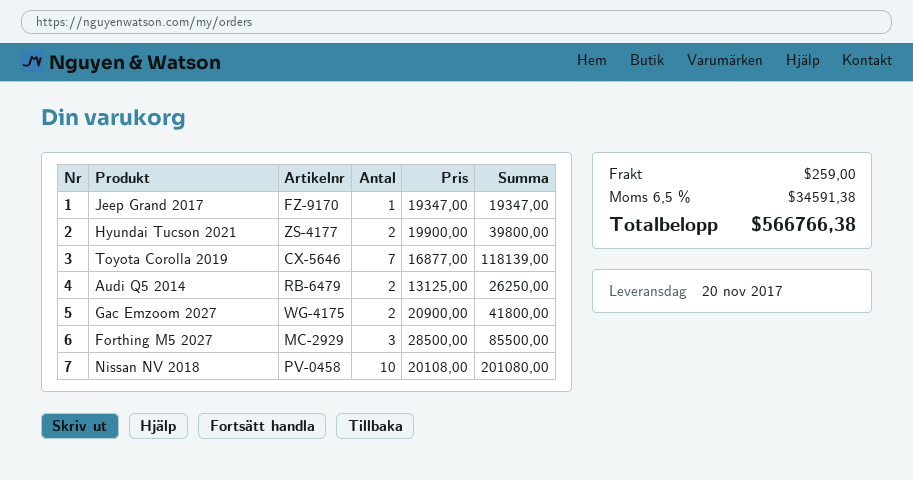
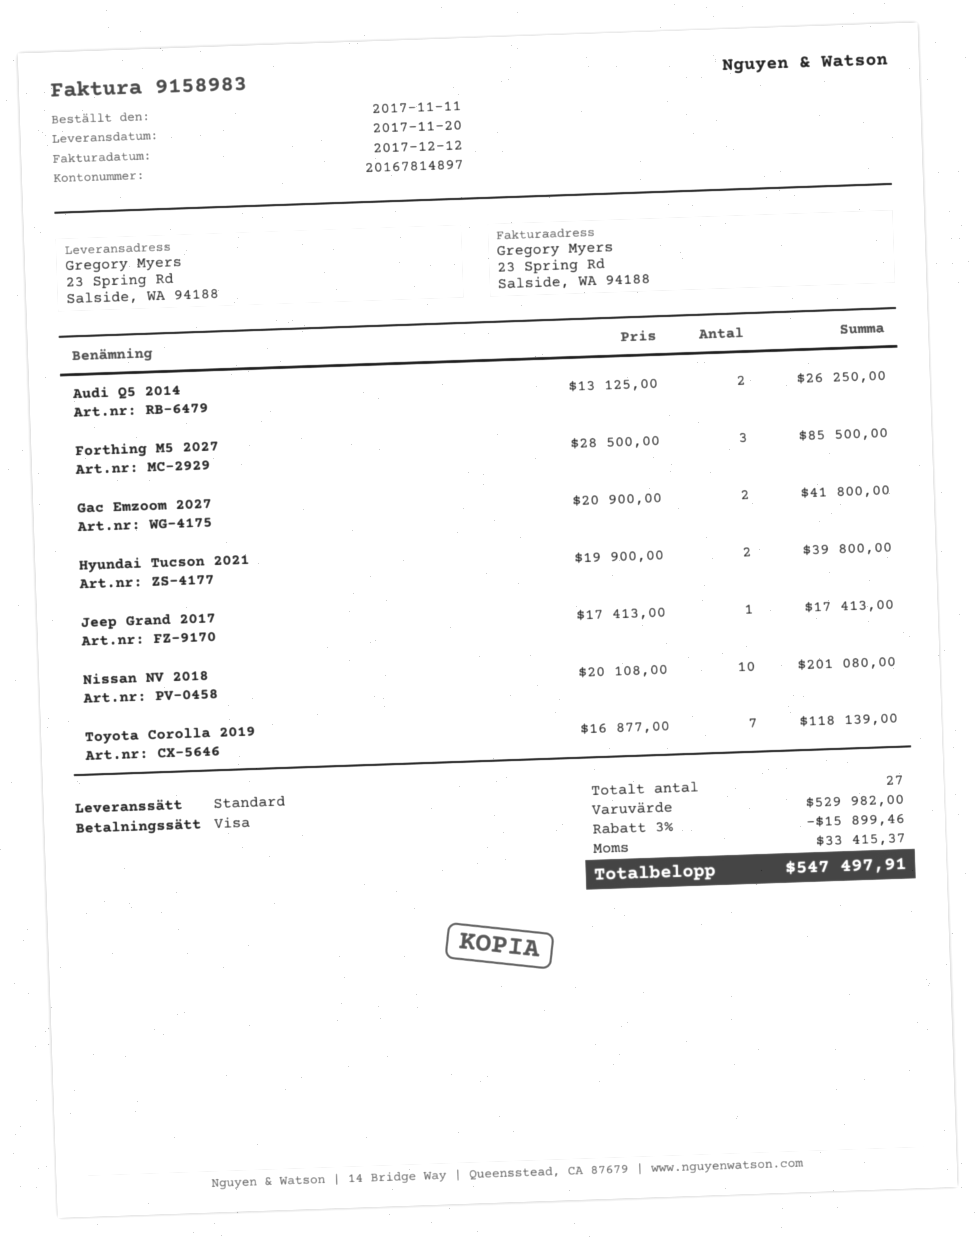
Jeep Grand 2017: 1 x 19347.00 = 19347.00 -> 1 x 17413.00 = 17413.00
discount: none -> 3% = 15899.46
shipping: 259.00 -> none
tax: 34591.38 -> 33415.37
total: 566766.38 -> 547497.91

